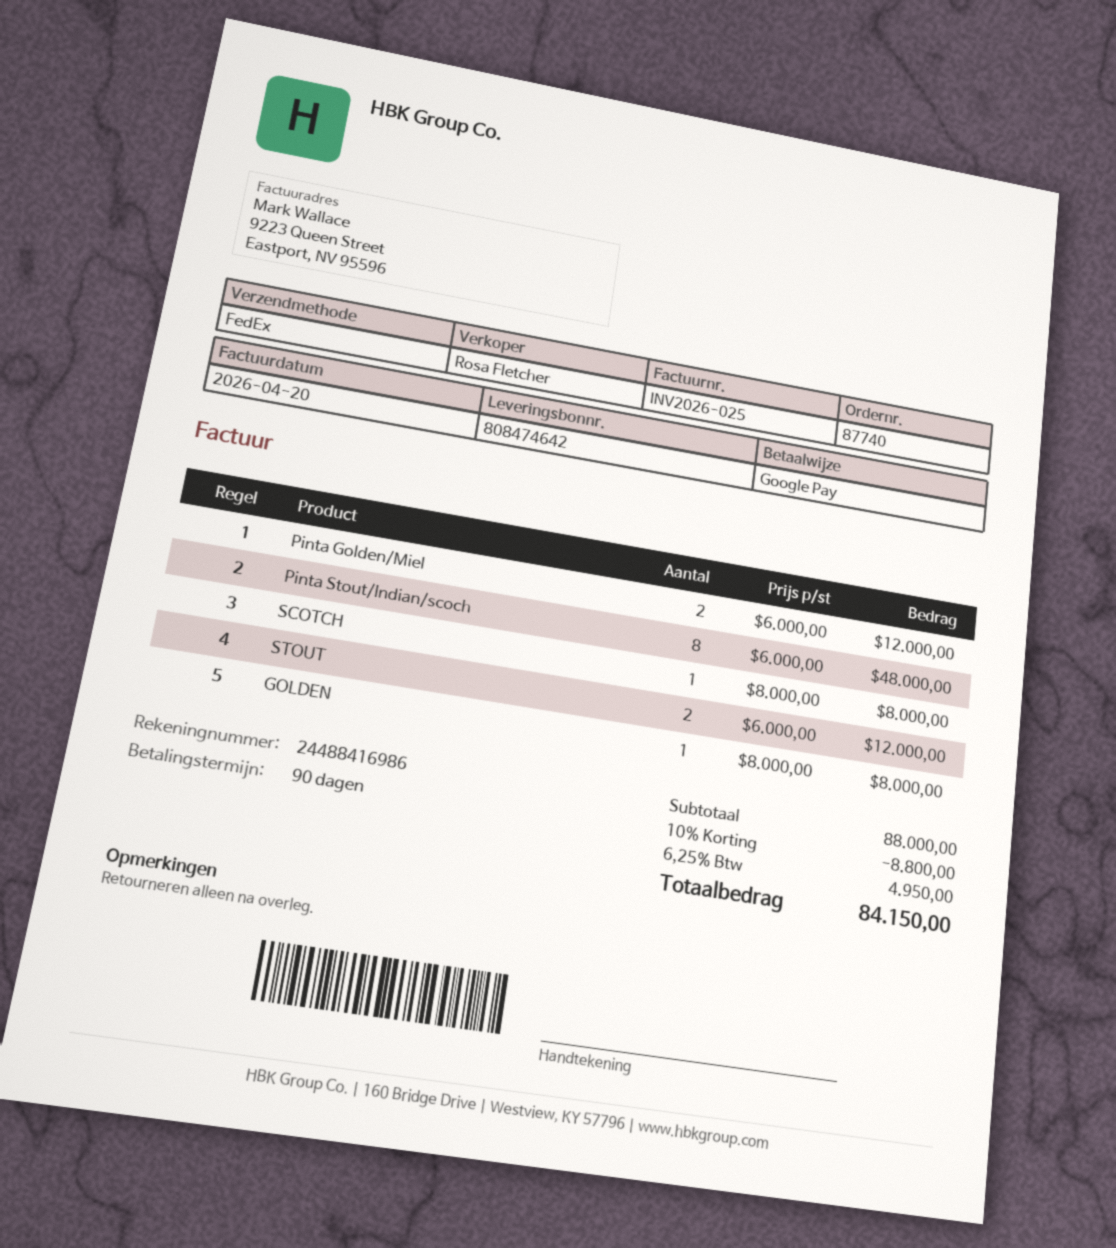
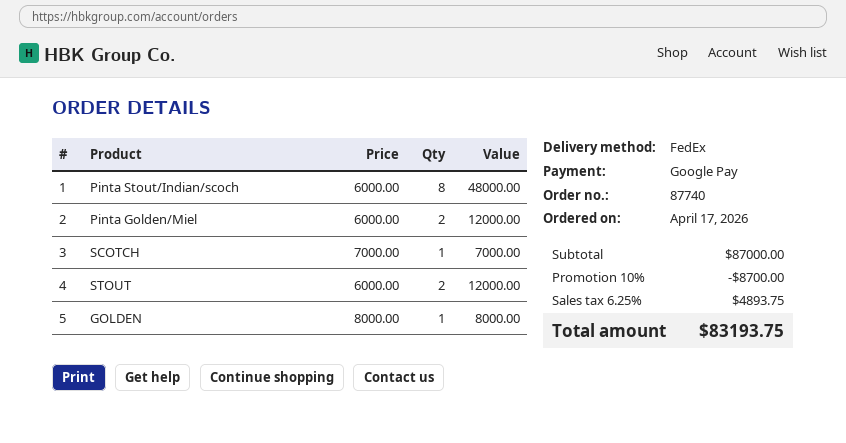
SCOTCH: 1 x 8000.00 = 8000.00 -> 1 x 7000.00 = 7000.00
subtotal: 88000.00 -> 87000.00
discount: 10% = 8800.00 -> 10% = 8700.00
tax: 6.25% = 4950.00 -> 6.25% = 4893.75
total: 84150.00 -> 83193.75

